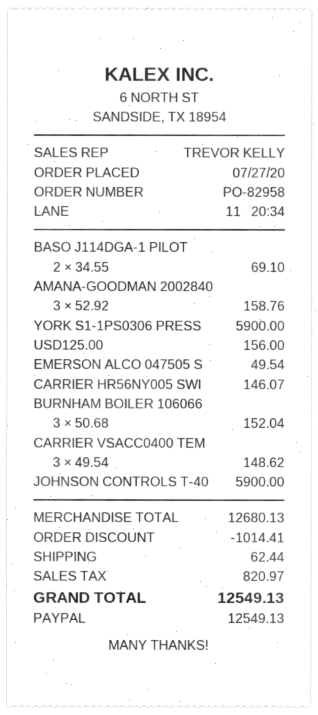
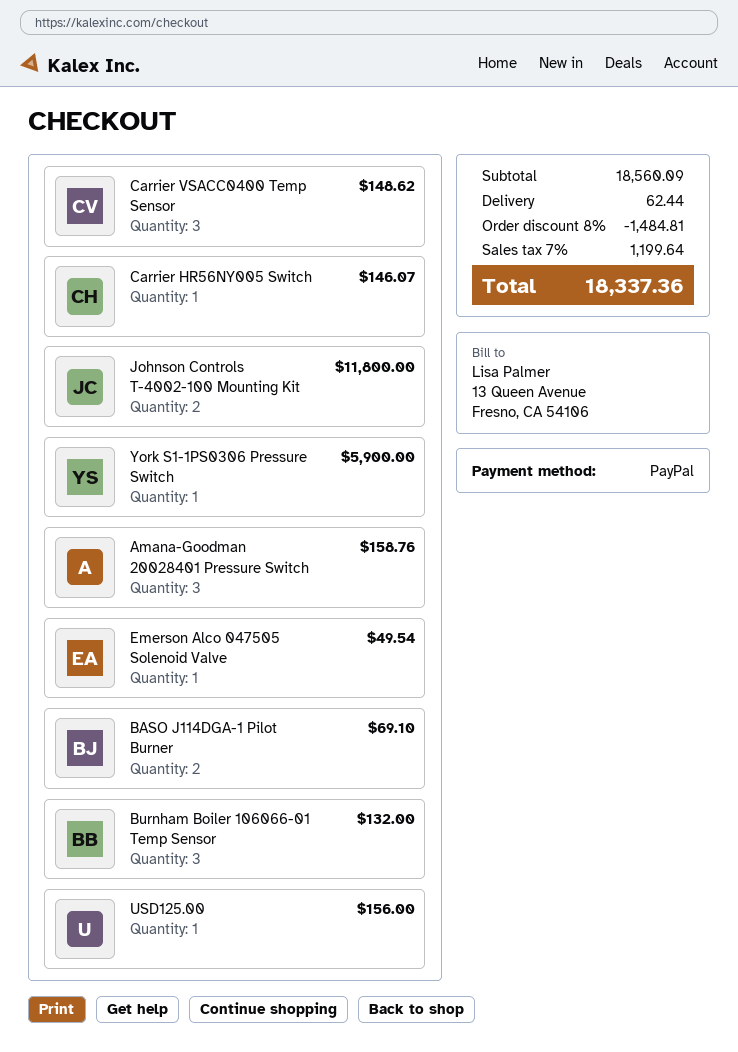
BURNHAM BOILER 106066: 3 for 152.04 -> 3 for 132.00
JOHNSON CONTROLS T-40: 1 for 5900.00 -> 2 for 11800.00
subtotal: 12680.13 -> 18560.09
discount: 1014.41 -> 1484.81
tax: 820.97 -> 1199.64
total: 12549.13 -> 18337.36

